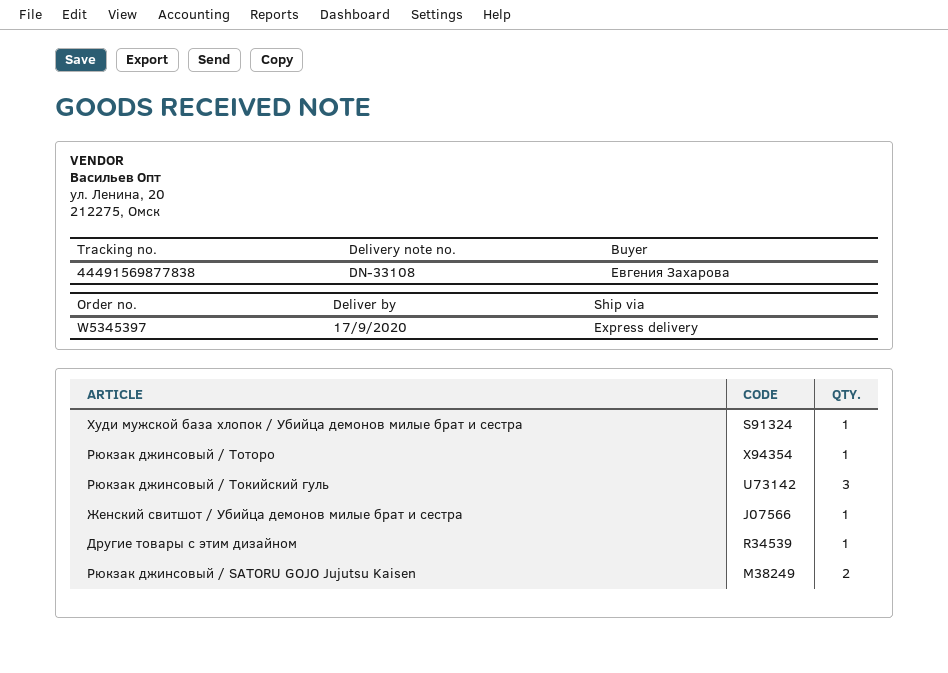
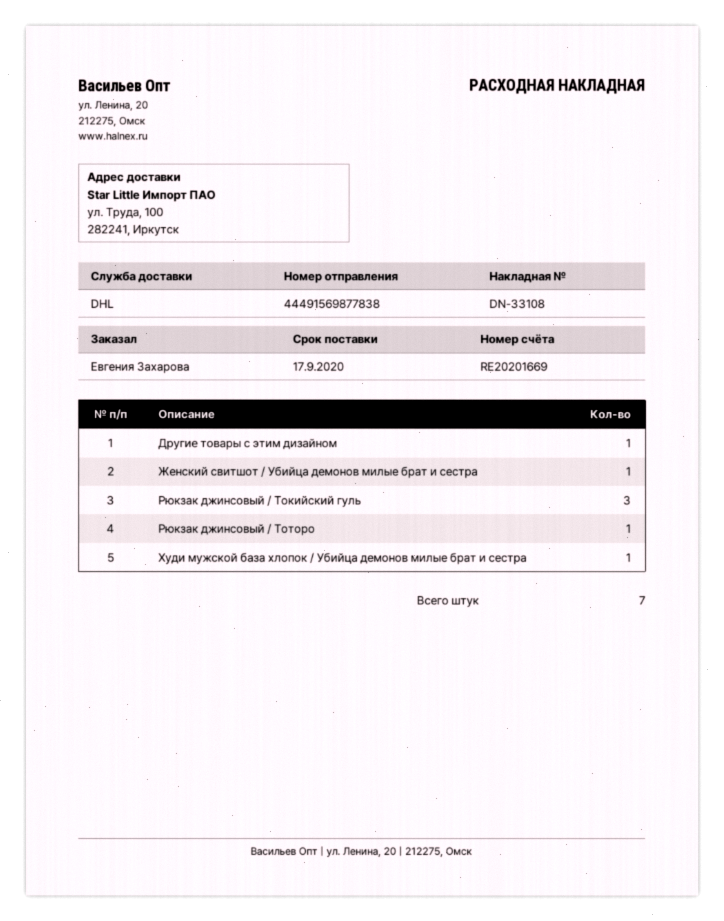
shipping method: express -> DHL
Рюкзак джинсовый / SATORU GOJO Jujutsu Kaisen: 2 -> none

